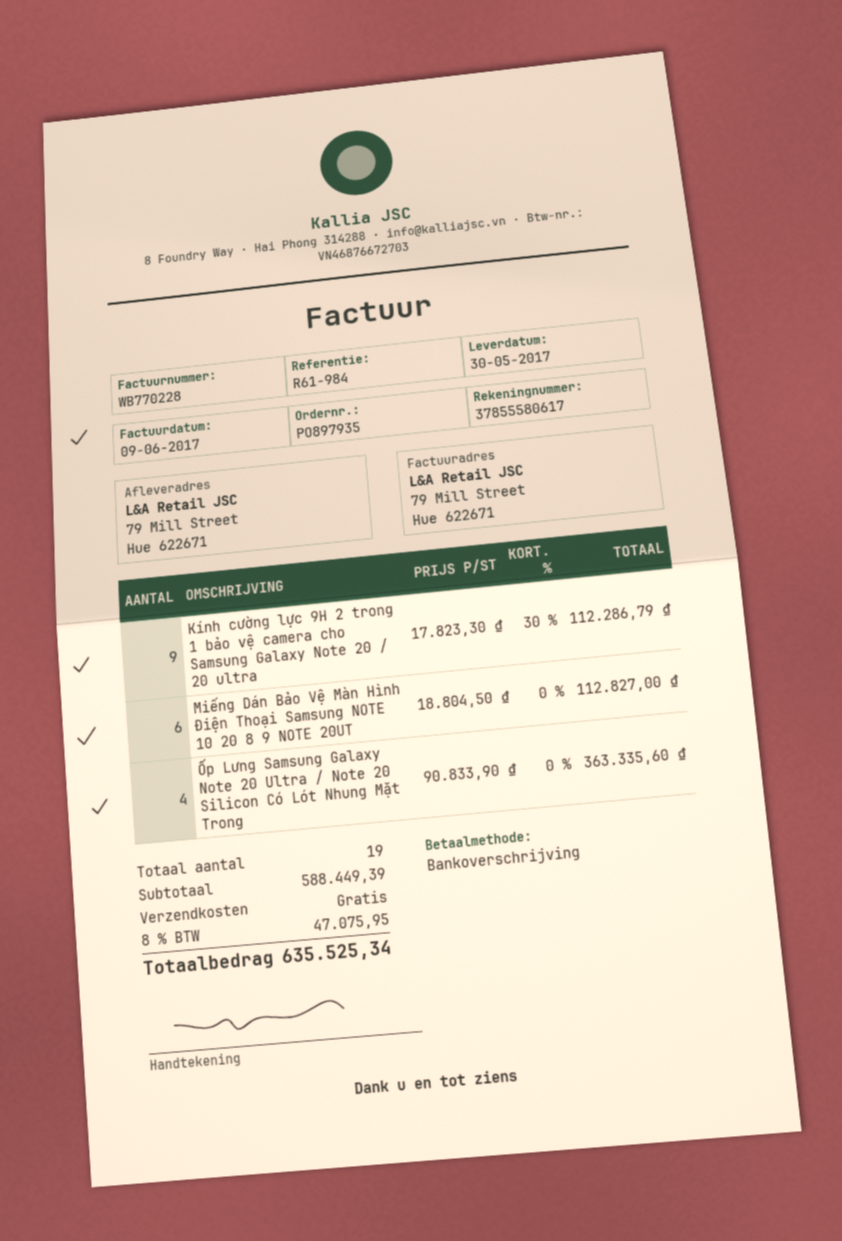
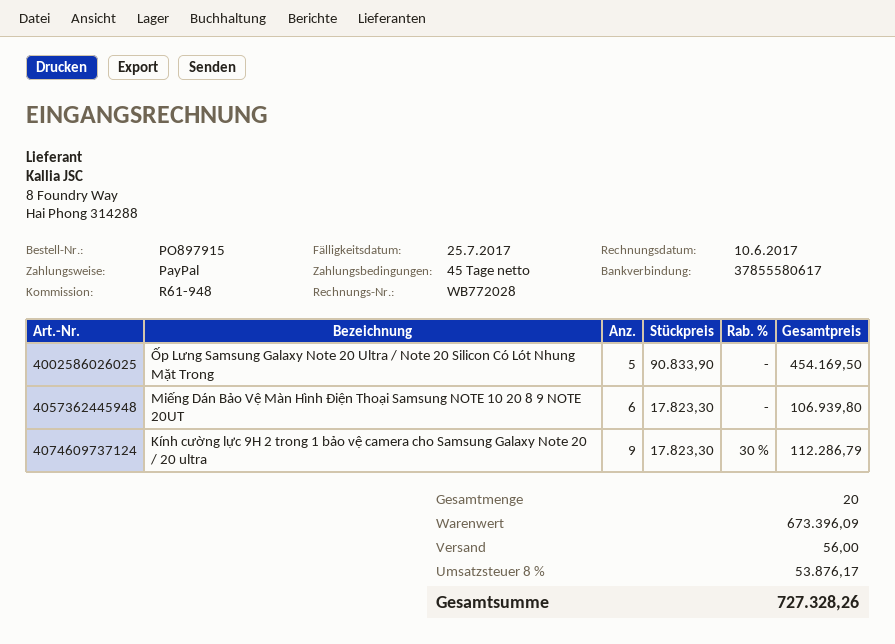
order number: PO897935 -> PO897915
invoice number: WB770228 -> WB772028
invoice date: 2017-06-09 -> 2017-06-10
reference: R61-984 -> R61-948
payment method: bank transfer -> PayPal
Miếng Dán Bảo Vệ Màn Hình Điện Thoại Samsung NOTE 10 20 8 9 NOTE 20UT: 6 x 18804.50 = 112827.00 -> 6 x 17823.30 = 106939.80
Ốp Lưng Samsung Galaxy Note 20 Ultra / Note 20 Silicon Có Lót Nhung Mặt Trong: 4 x 90833.90 = 363335.60 -> 5 x 90833.90 = 454169.50
total quantity: 19 -> 20
subtotal: 588449.39 -> 673396.09
shipping: 0.00 -> 56.00
tax: 8% = 47075.95 -> 8% = 53876.17
total: 635525.34 -> 727328.26

